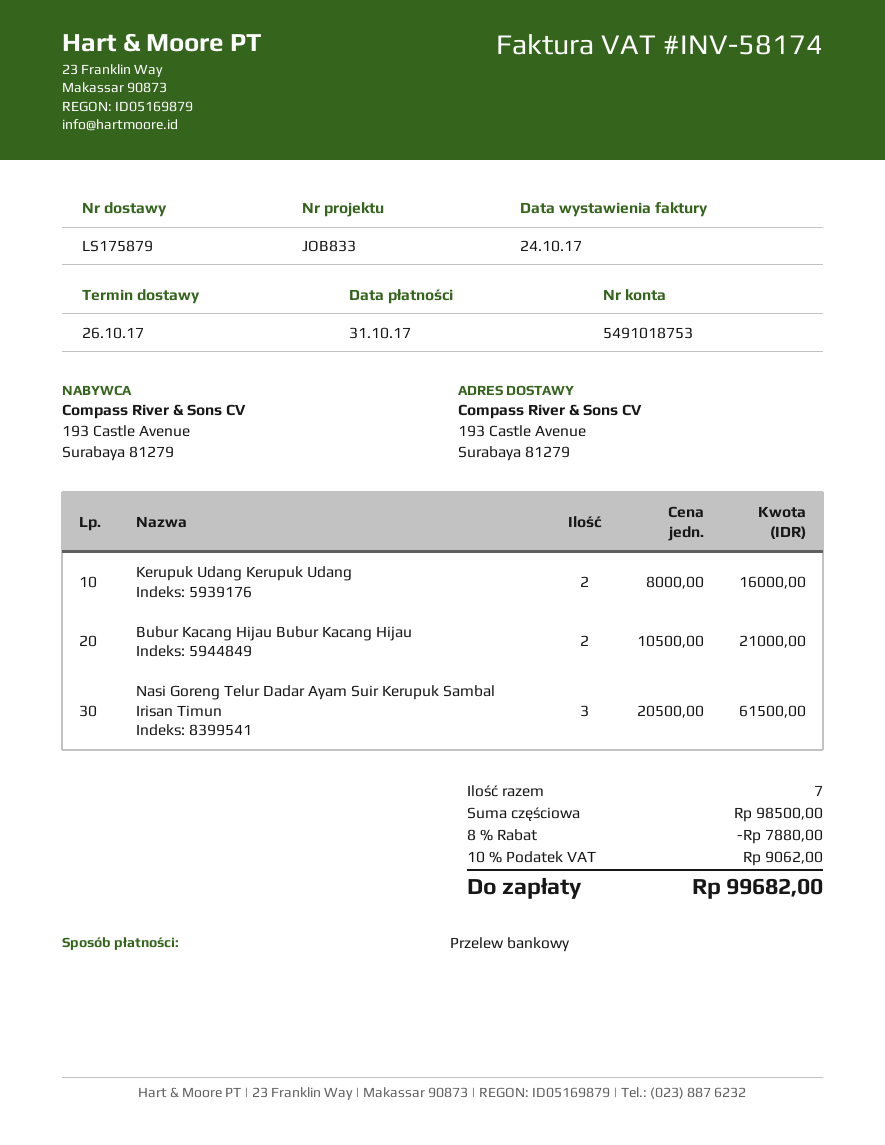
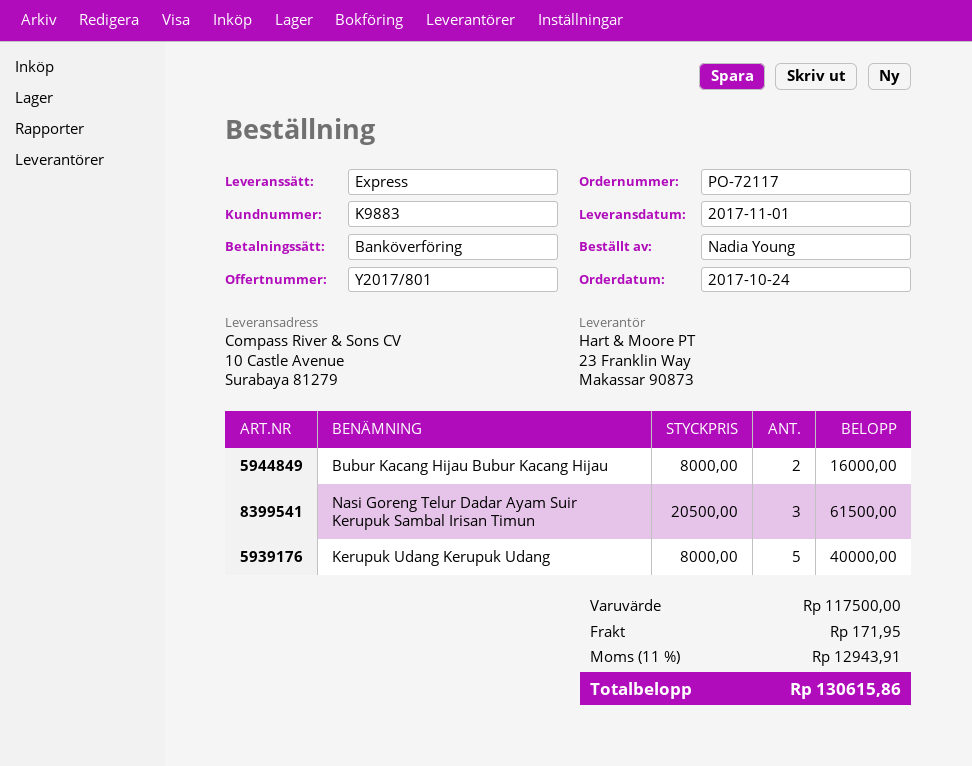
delivery date: 2017-10-26 -> 2017-11-01
ship to: 193 Castle Avenue, Surabaya 81279 -> 10 Castle Avenue, Surabaya 81279
Kerupuk Udang Kerupuk Udang: 2 x 8000.00 = 16000.00 -> 5 x 8000.00 = 40000.00
Bubur Kacang Hijau Bubur Kacang Hijau: 2 x 10500.00 = 21000.00 -> 2 x 8000.00 = 16000.00
subtotal: 98500.00 -> 117500.00
discount: 8% = 7880.00 -> none
shipping: none -> 171.95
tax: 10% = 9062.00 -> 11% = 12943.91
total: 99682.00 -> 130615.86

